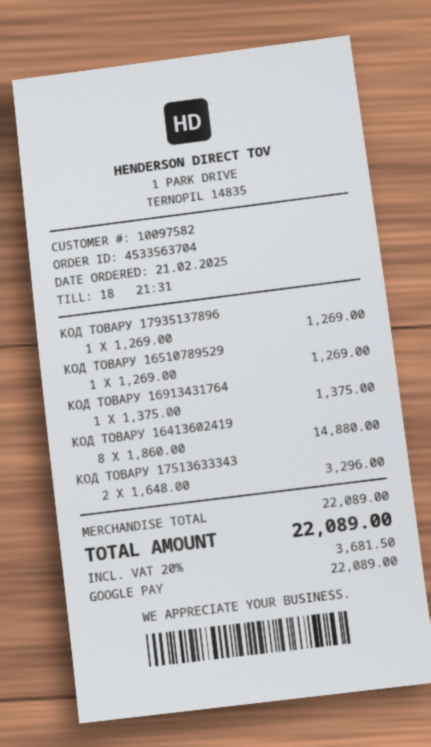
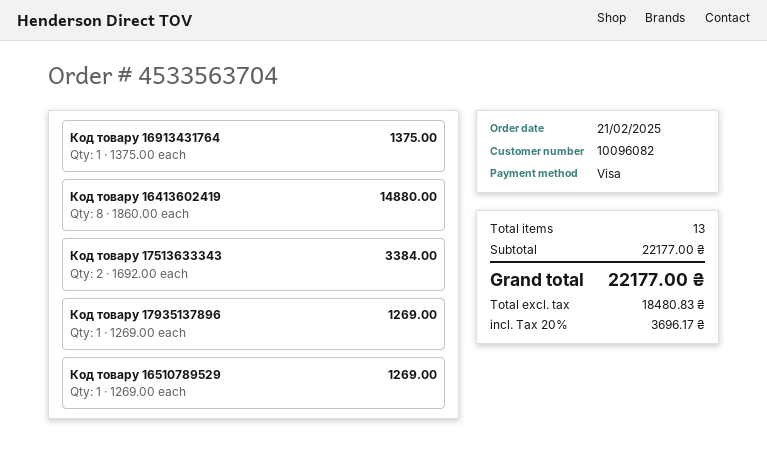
customer number: 10097582 -> 10096082
payment method: Google Pay -> Visa
КОД ТОВАРУ 17513633343: 2 x 1648.00 = 3296.00 -> 2 x 1692.00 = 3384.00
subtotal: 22089.00 -> 22177.00
tax: 20% = 3681.50 -> 20% = 3696.17
total: 22089.00 -> 22177.00

